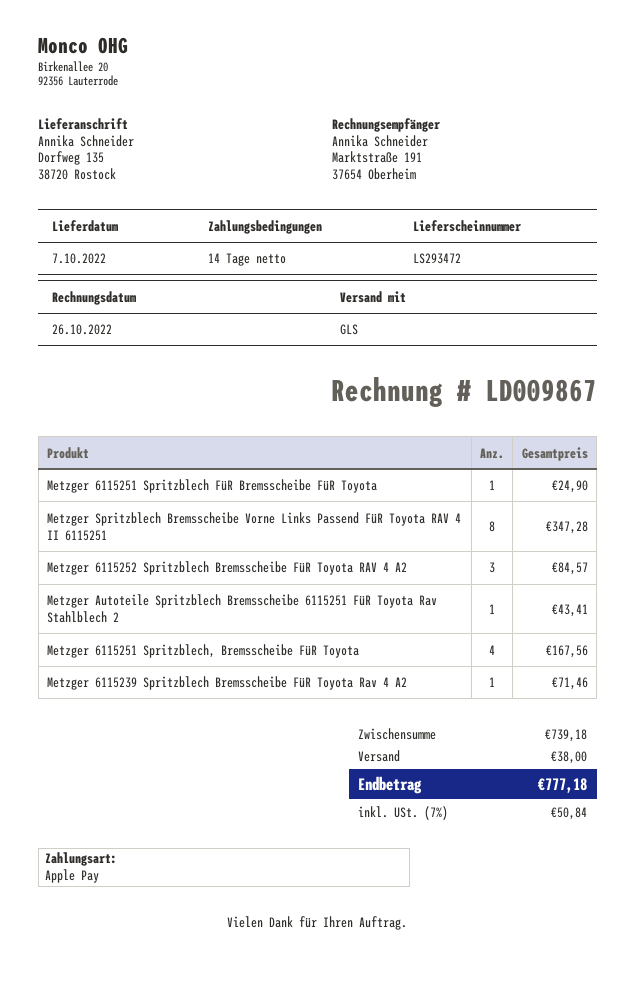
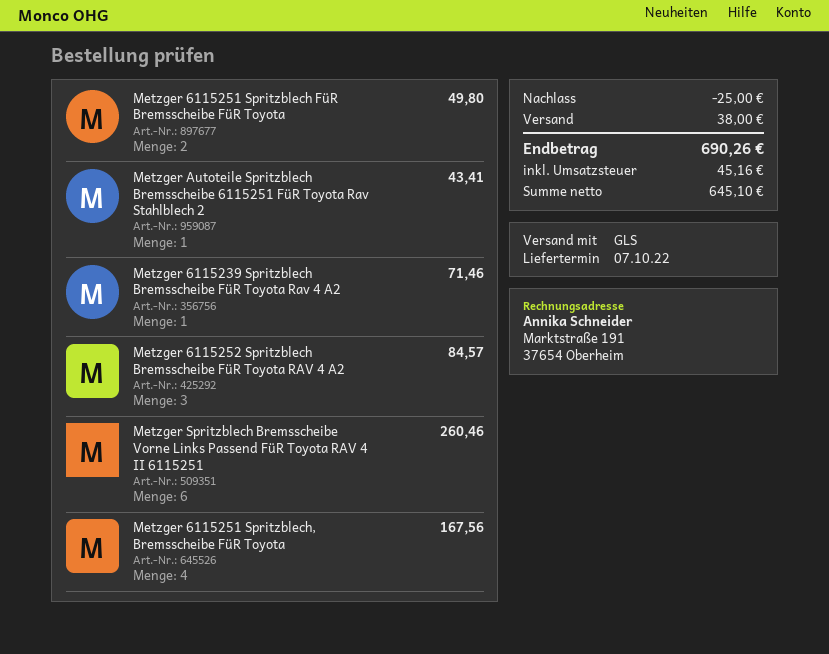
Metzger 6115251 Spritzblech FüR Bremsscheibe FüR Toyota: 1 for 24.90 -> 2 for 49.80
Metzger Spritzblech Bremsscheibe Vorne Links Passend FüR Toyota RAV 4 II 6115251: 8 for 347.28 -> 6 for 260.46
discount: none -> 25.00
tax: 50.84 -> 45.16
total: 777.18 -> 690.26

